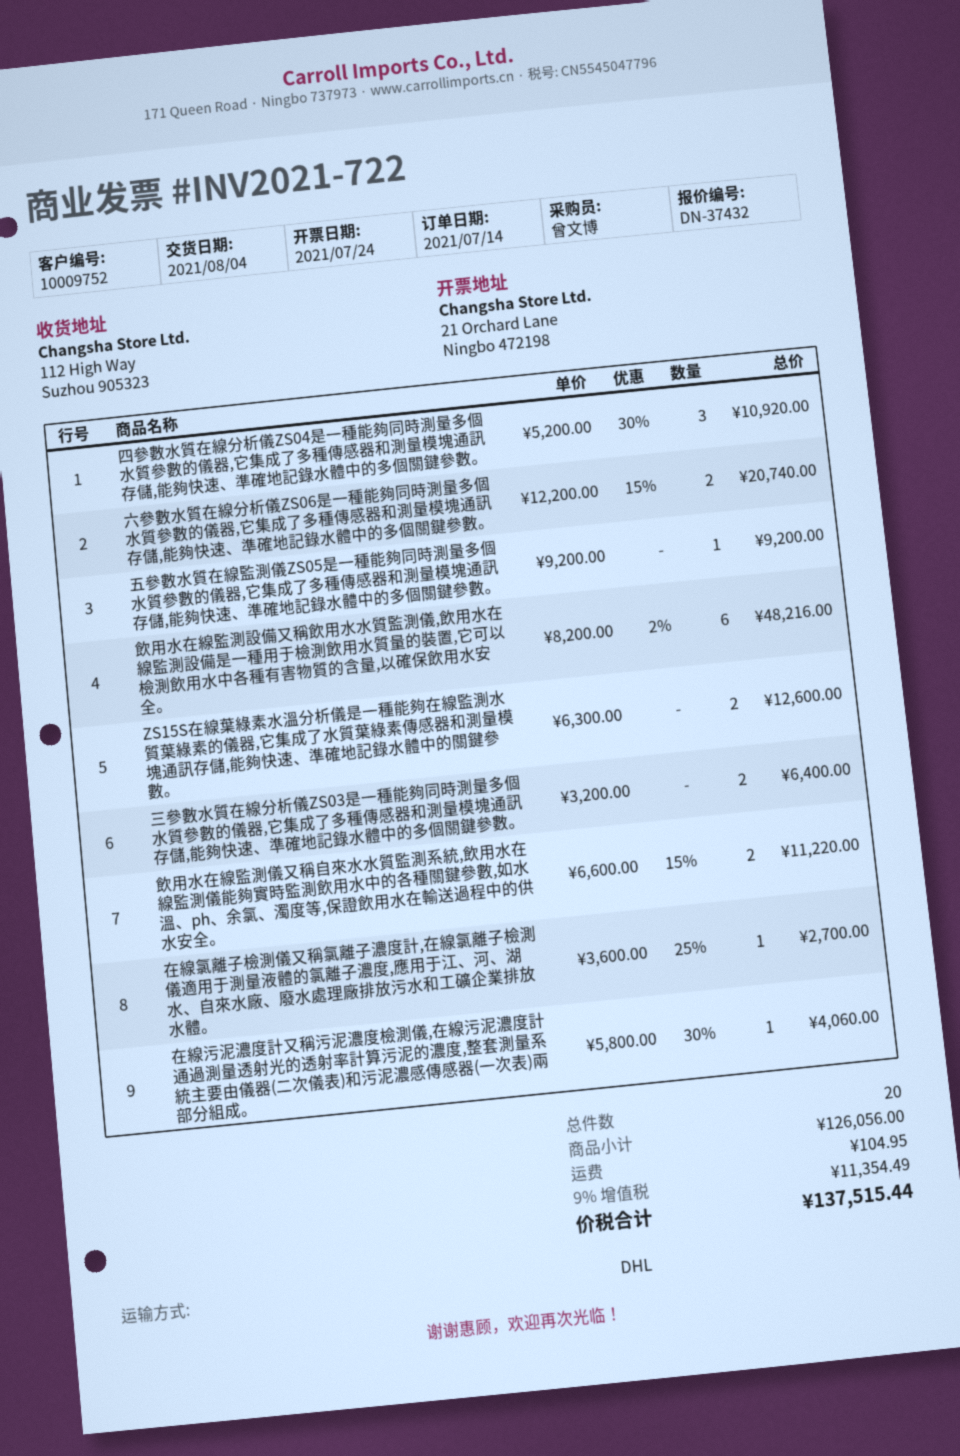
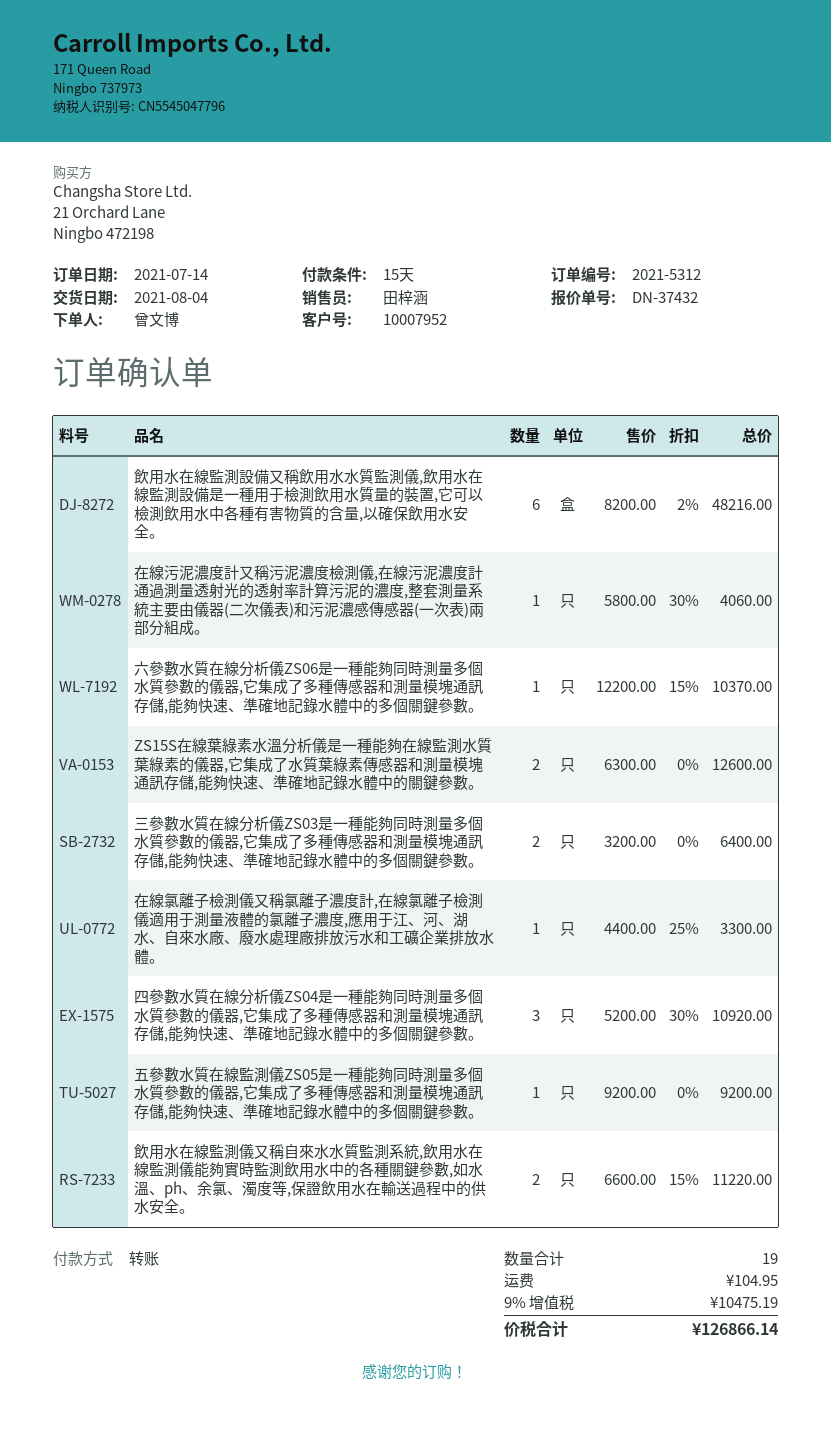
customer number: 10009752 -> 10007952
六參數水質在線分析儀ZS06是一種能夠同時測量多個水質參數的儀器,它集成了多種傳感器和測量模塊通訊存儲,能夠快速、準確地記錄水體中的多個關鍵參數。: 2 x 12200.00 - 15% = 20740.00 -> 1 x 12200.00 - 15% = 10370.00
在線氯離子檢測儀又稱氯離子濃度計,在線氯離子檢測儀適用于測量液體的氯離子濃度,應用于江、河、湖水、自來水廠、廢水處理廠排放污水和工礦企業排放水體。: 1 x 3600.00 - 25% = 2700.00 -> 1 x 4400.00 - 25% = 3300.00
total quantity: 20 -> 19
tax: 9% = 11354.49 -> 9% = 10475.19
total: 137515.44 -> 126866.14

